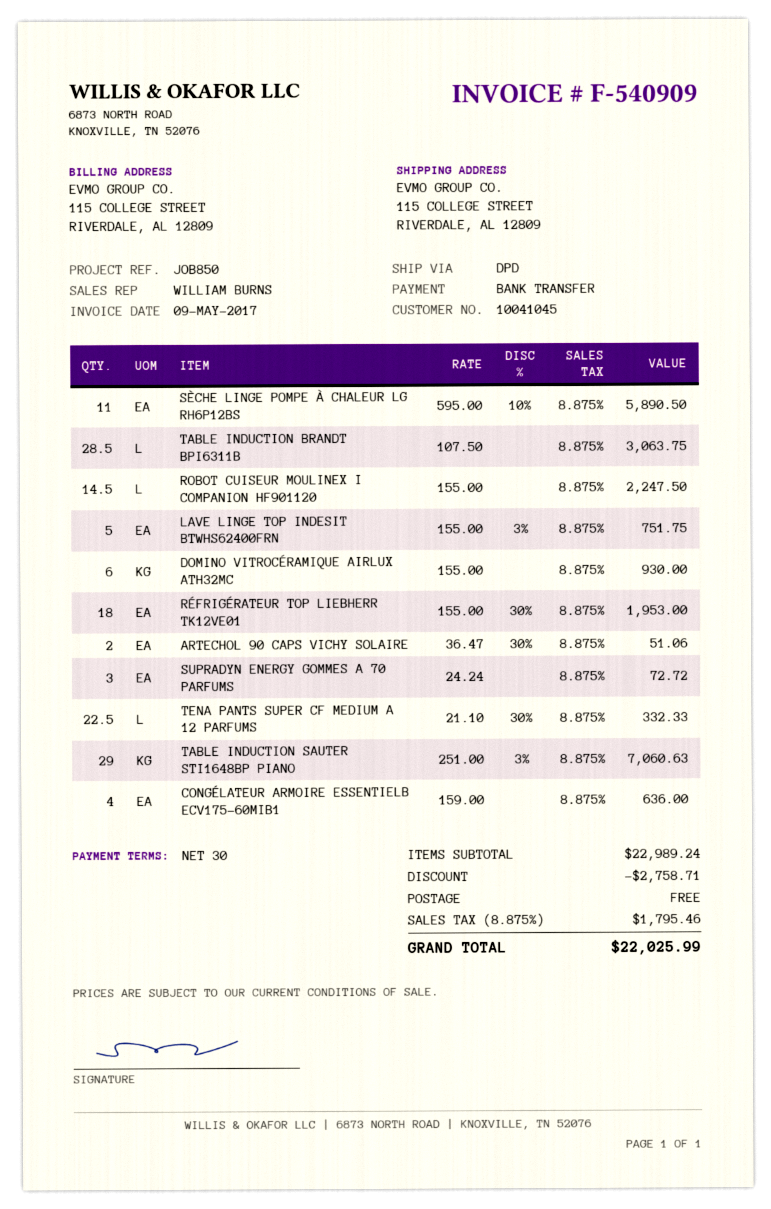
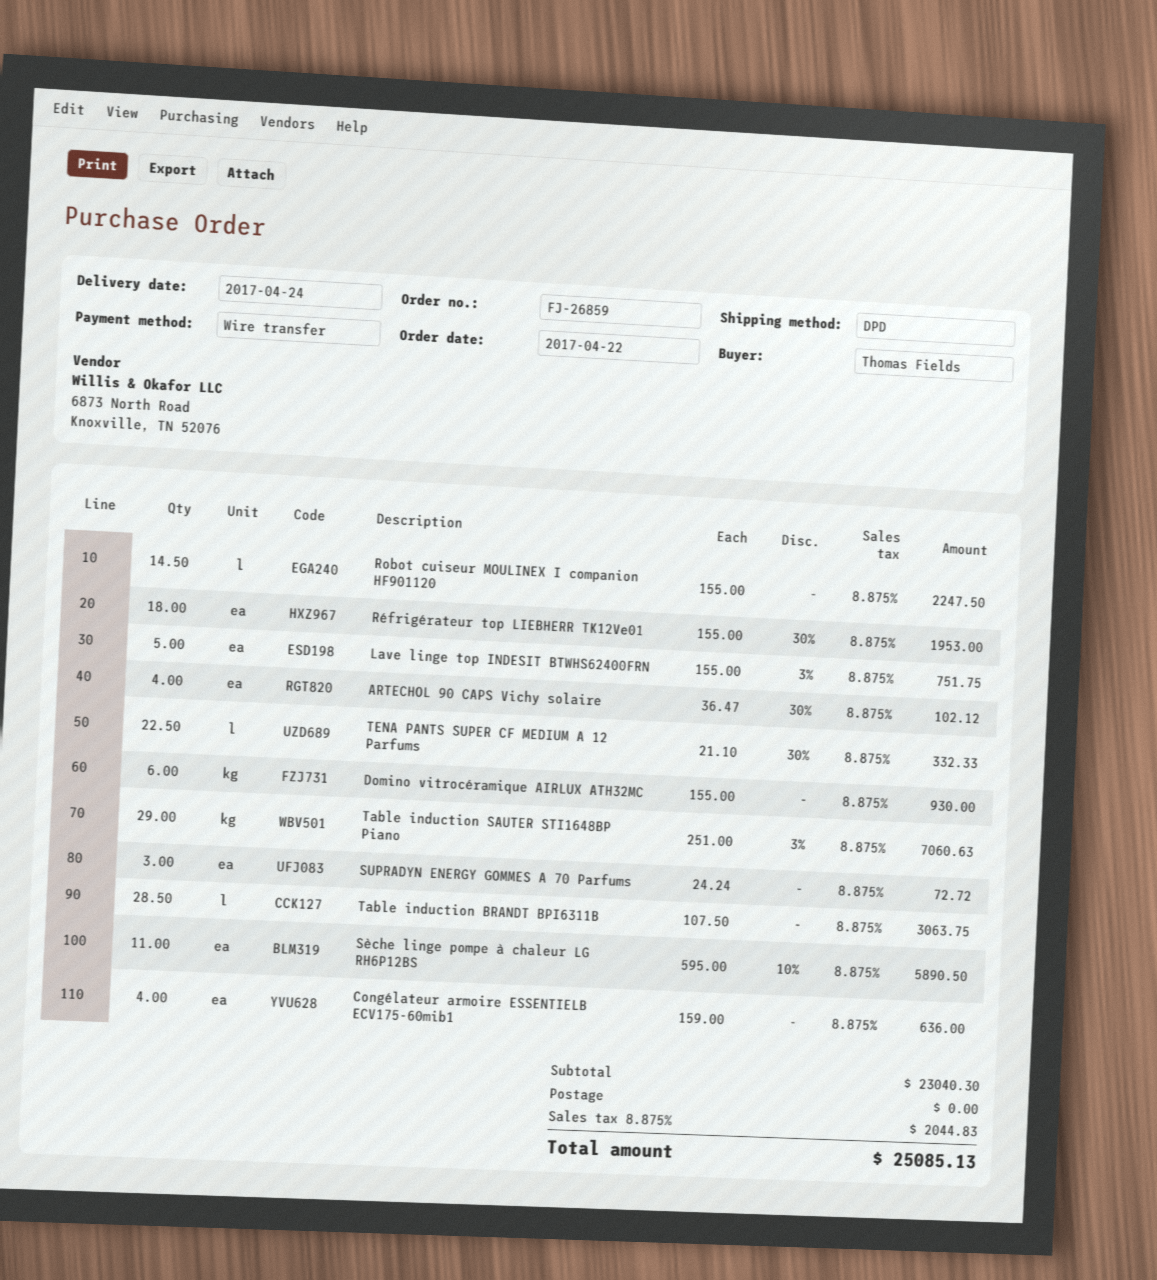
ARTECHOL 90 CAPS VICHY SOLAIRE: 2 x 36.47 - 30% = 51.06 -> 4 x 36.47 - 30% = 102.12
subtotal: 22989.24 -> 23040.30
discount: 2758.71 -> none
tax: 8.875% = 1795.46 -> 8.875% = 2044.83
total: 22025.99 -> 25085.13

